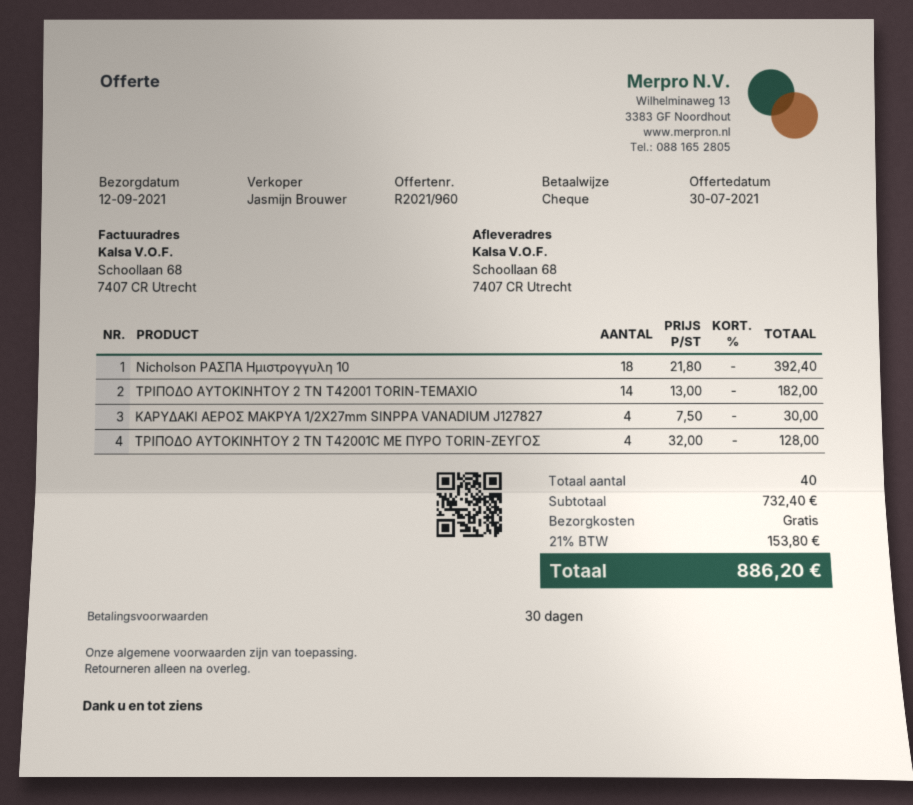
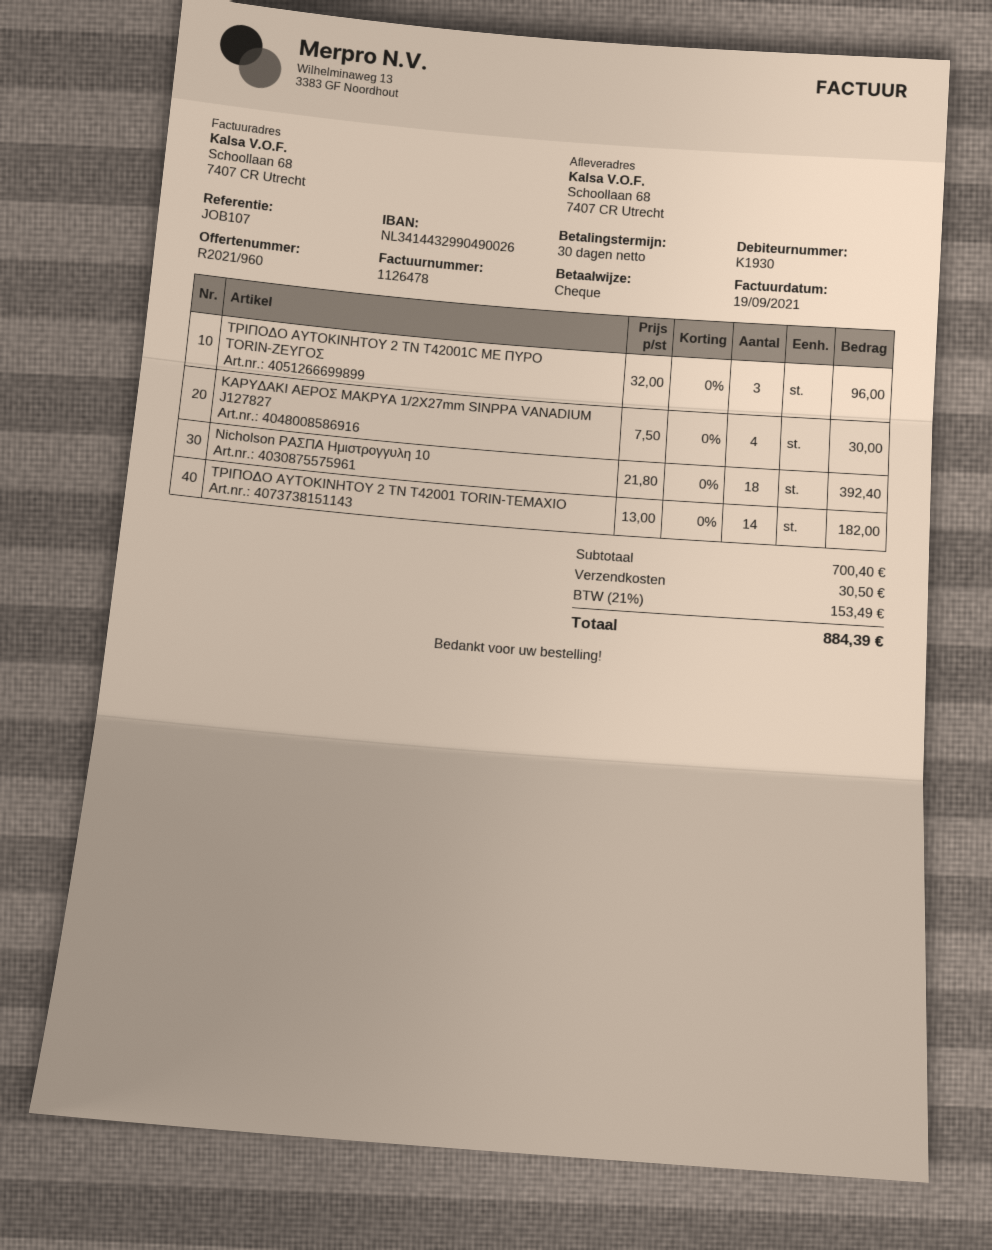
ΤΡΙΠΟΔΟ ΑΥΤΟΚΙΝΗΤΟΥ 2 ΤΝ Τ42001C ΜΕ ΠΥΡΟ TORIN-ΖΕΥΓΟΣ: 4 x 32.00 = 128.00 -> 3 x 32.00 = 96.00
subtotal: 732.40 -> 700.40
shipping: 0.00 -> 30.50
tax: 21% = 153.80 -> 21% = 153.49
total: 886.20 -> 884.39

